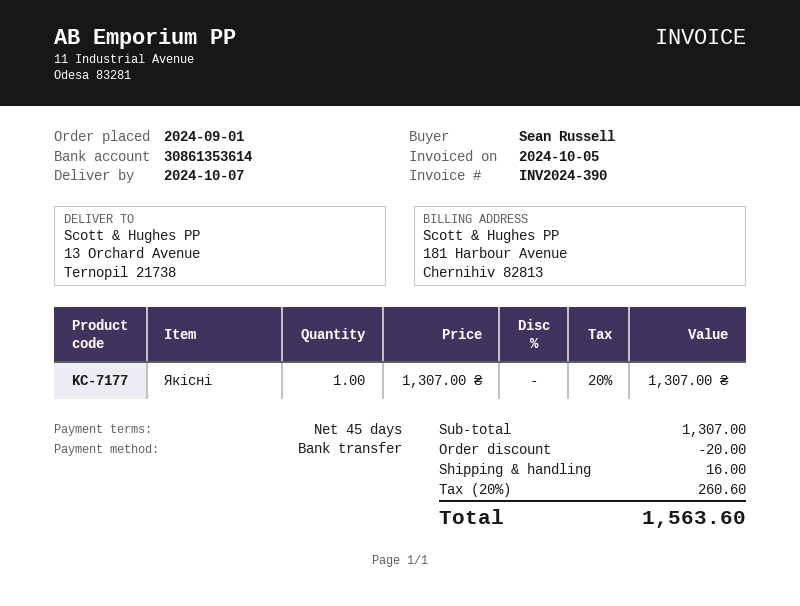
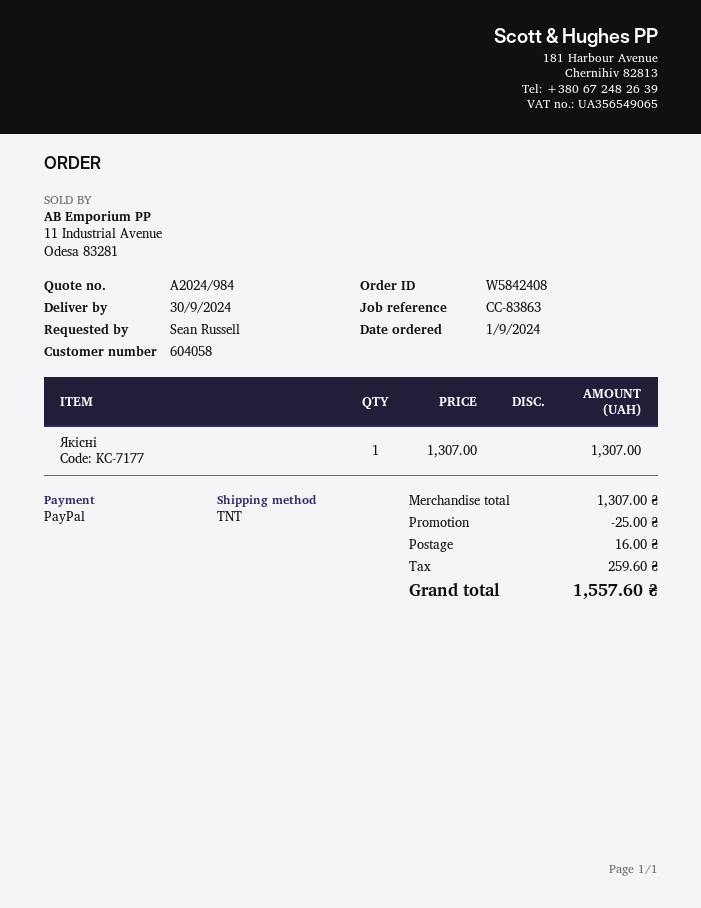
delivery date: 2024-10-07 -> 2024-09-30
payment method: bank transfer -> PayPal
discount: 20.00 -> 25.00
tax: 260.60 -> 259.60
total: 1563.60 -> 1557.60

